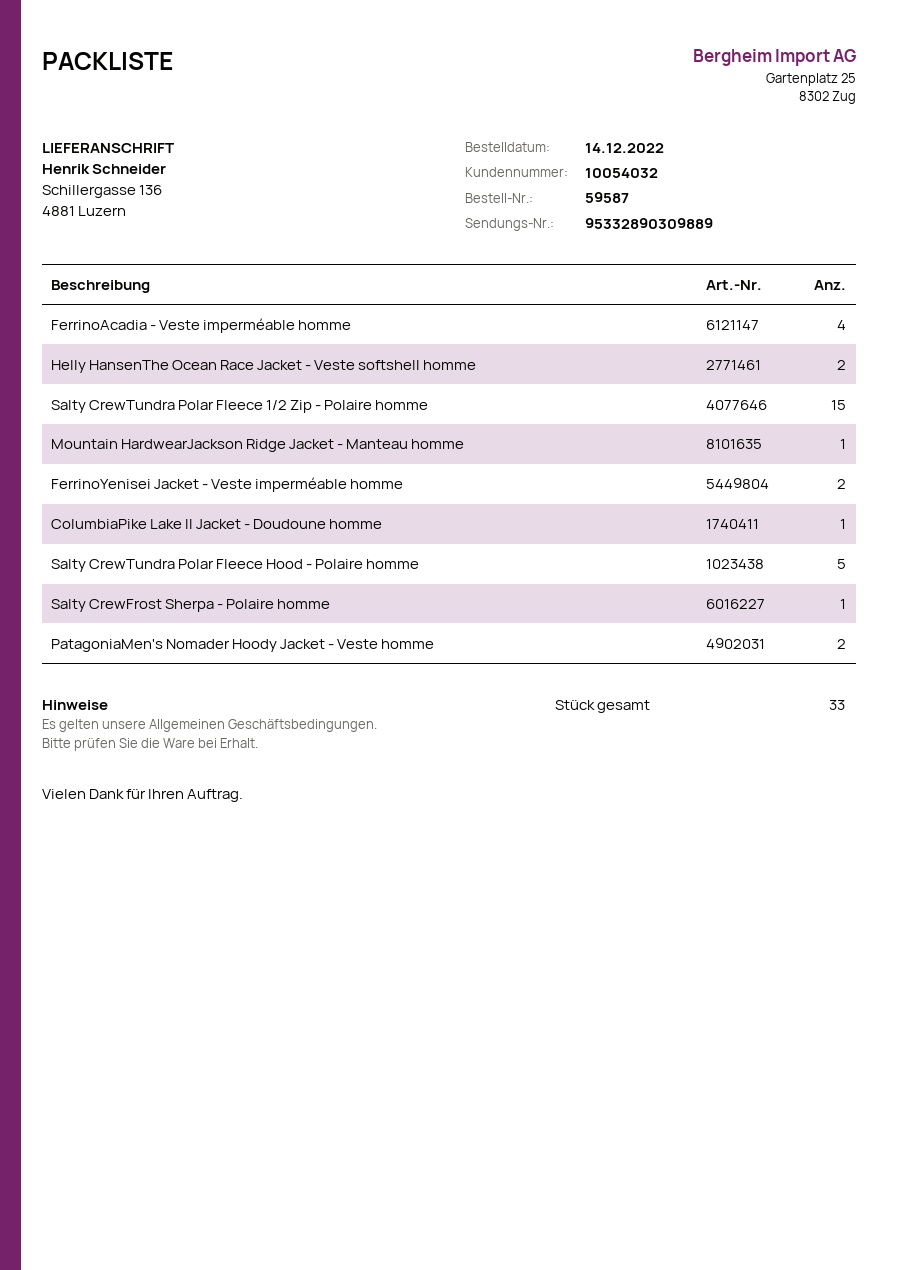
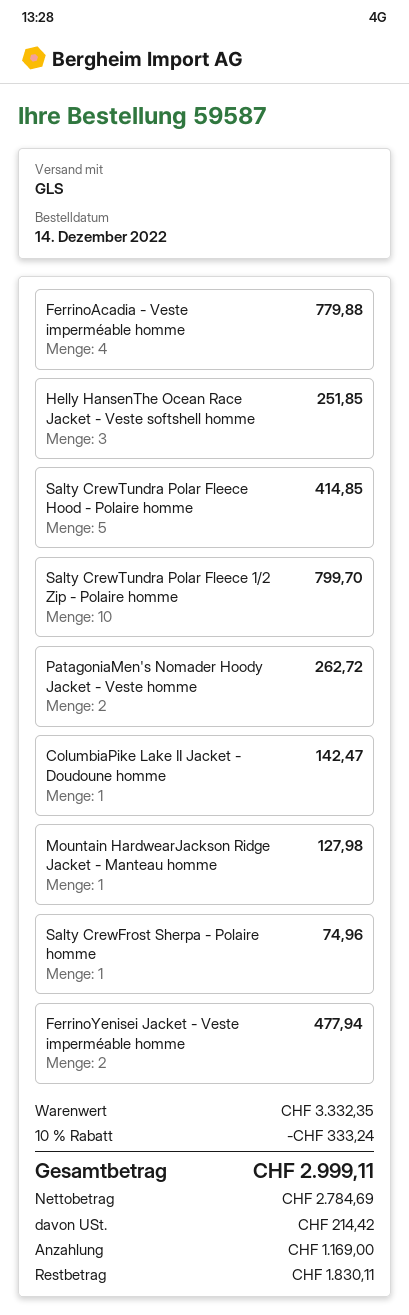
Helly HansenThe Ocean Race Jacket - Veste softshell homme: 2 -> 3
Salty CrewTundra Polar Fleece 1/2 Zip - Polaire homme: 15 -> 10

